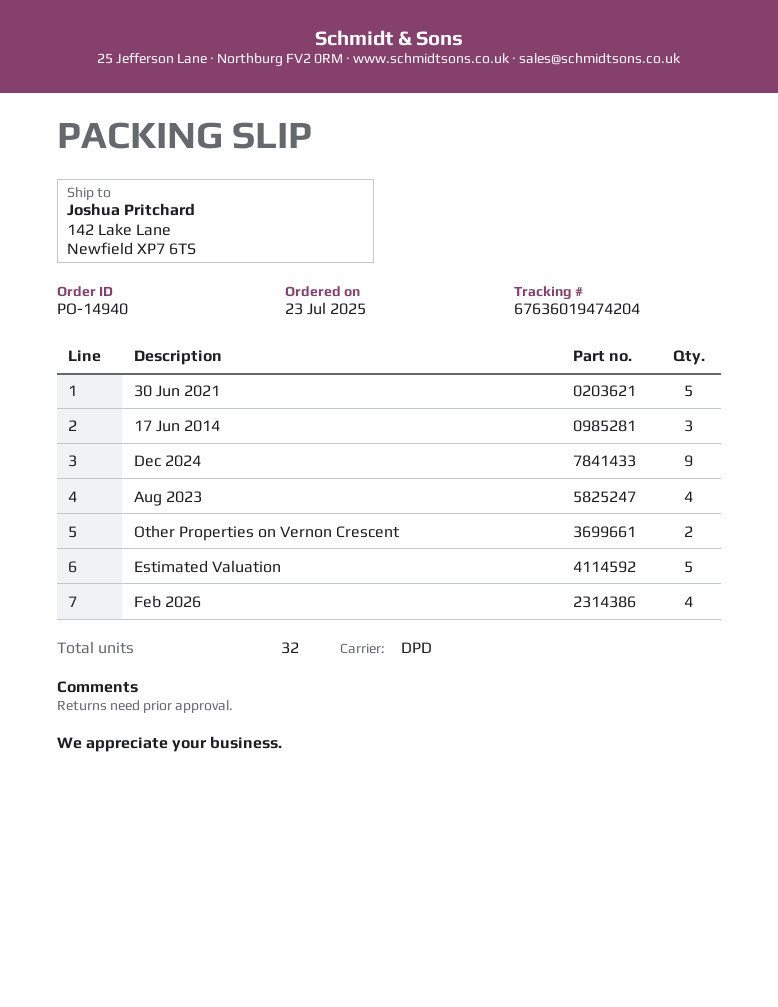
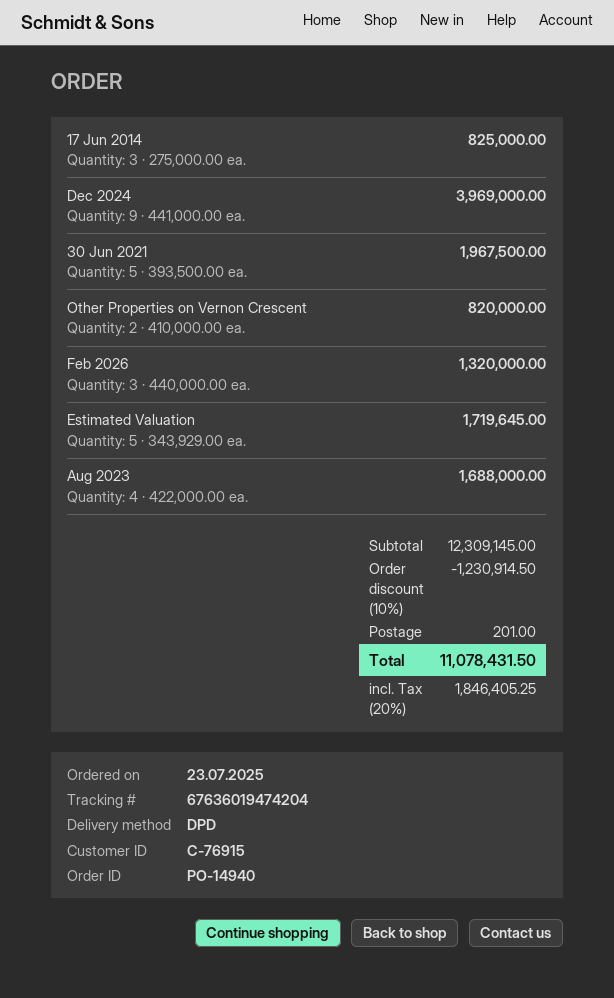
Feb 2026: 4 -> 3

